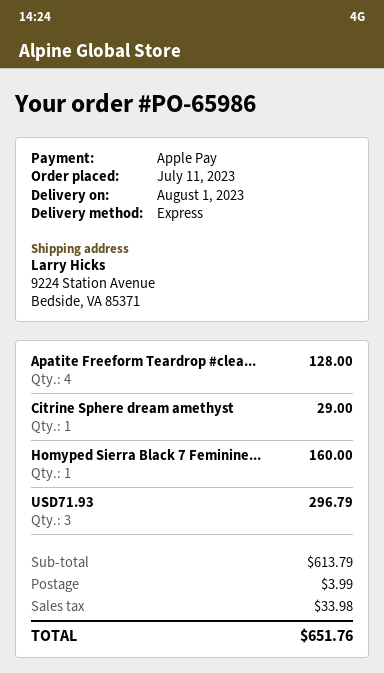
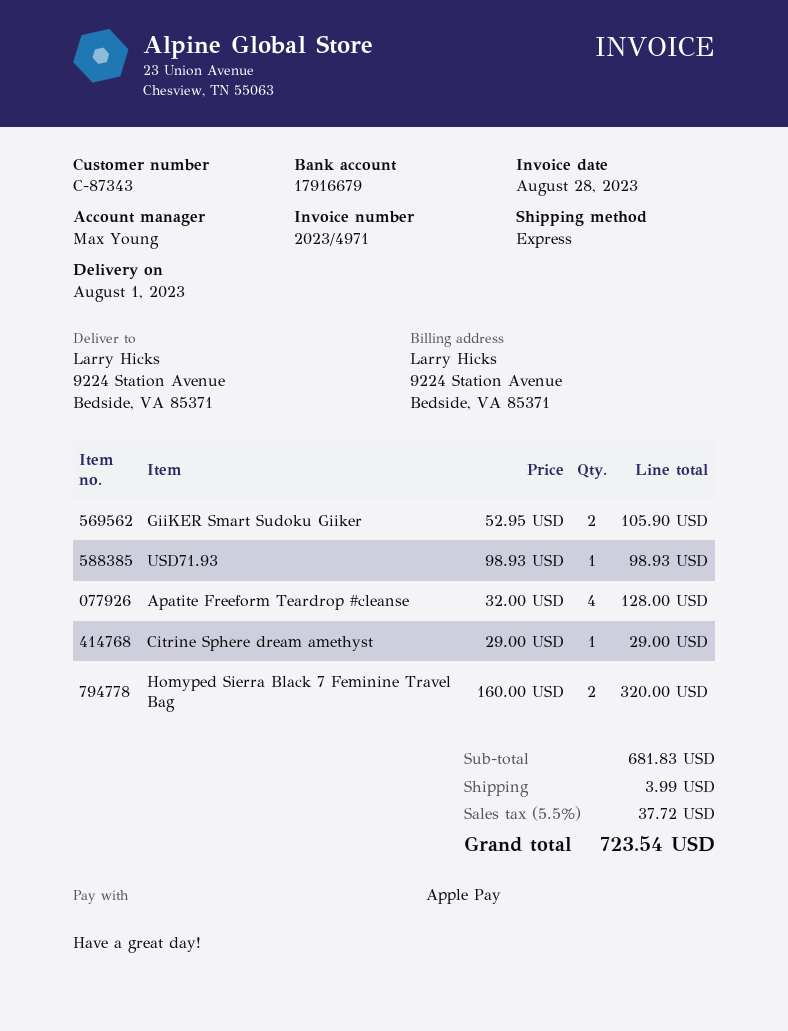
Homyped Sierra Black 7 Feminine...: 1 for 160.00 -> 2 for 320.00
USD71.93: 3 for 296.79 -> 1 for 98.93
GiiKER Smart Sudoku Giiker: none -> 2 for 105.90
subtotal: 613.79 -> 681.83
tax: 33.98 -> 37.72
total: 651.76 -> 723.54

